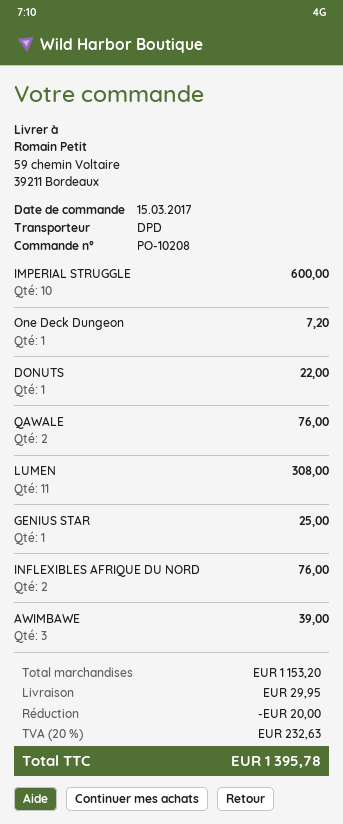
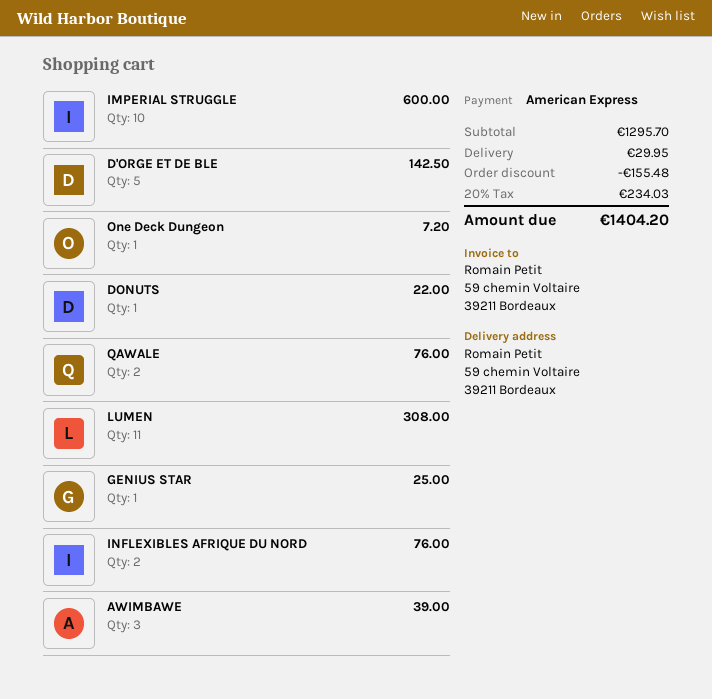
D'ORGE ET DE BLE: none -> 5 for 142.50
subtotal: 1153.20 -> 1295.70
discount: 20.00 -> 155.48
tax: 20% = 232.63 -> 20% = 234.03
total: 1395.78 -> 1404.20

